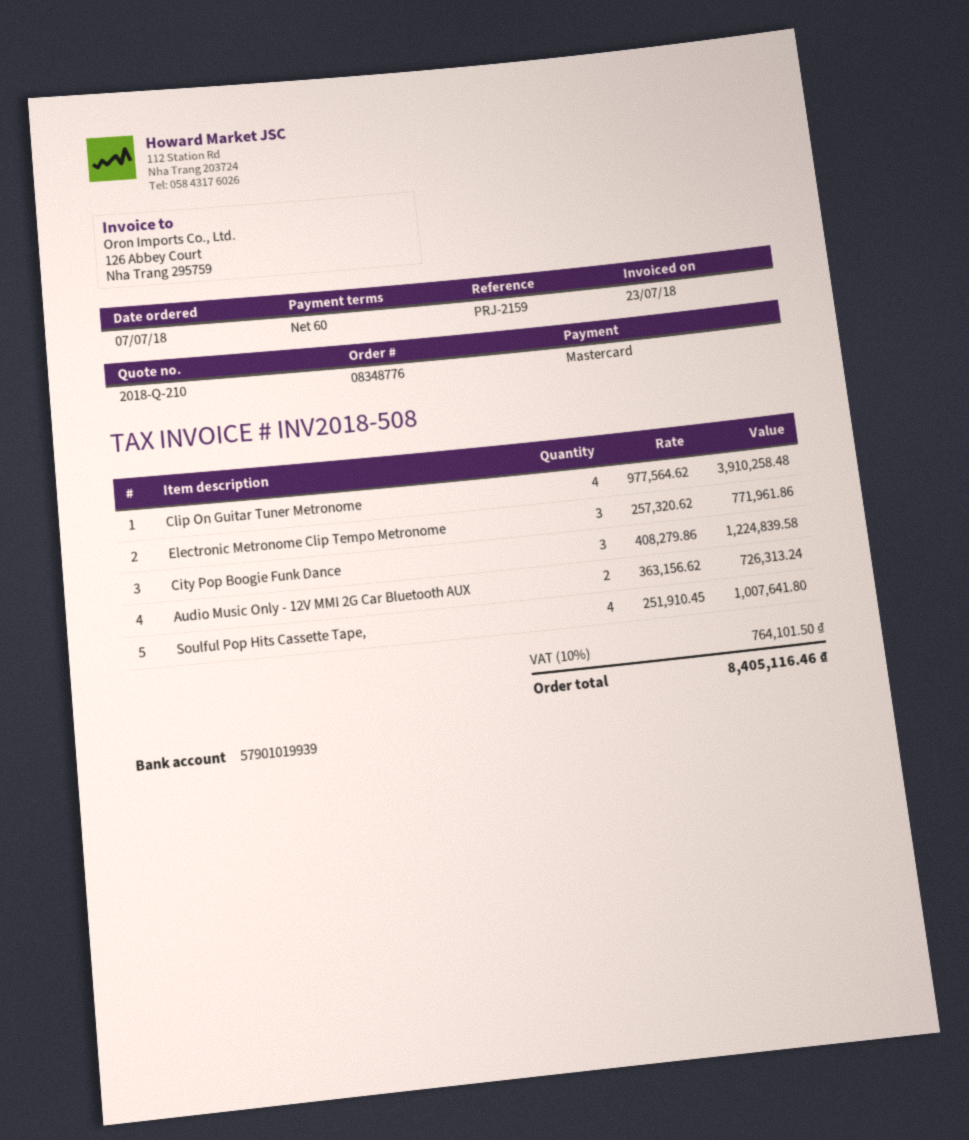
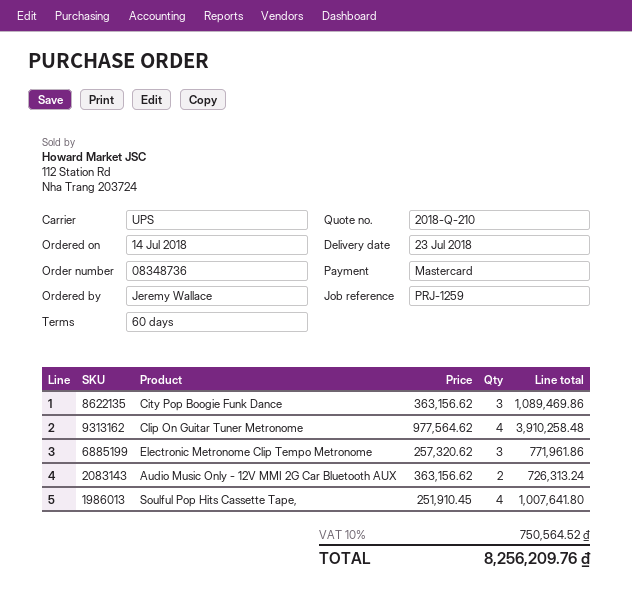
order number: 08348776 -> 08348736
order date: 2018-07-07 -> 2018-07-14
reference: PRJ-2159 -> PRJ-1259
City Pop Boogie Funk Dance: 3 x 408279.86 = 1224839.58 -> 3 x 363156.62 = 1089469.86
tax: 10% = 764101.50 -> 10% = 750564.52
total: 8405116.46 -> 8256209.76

